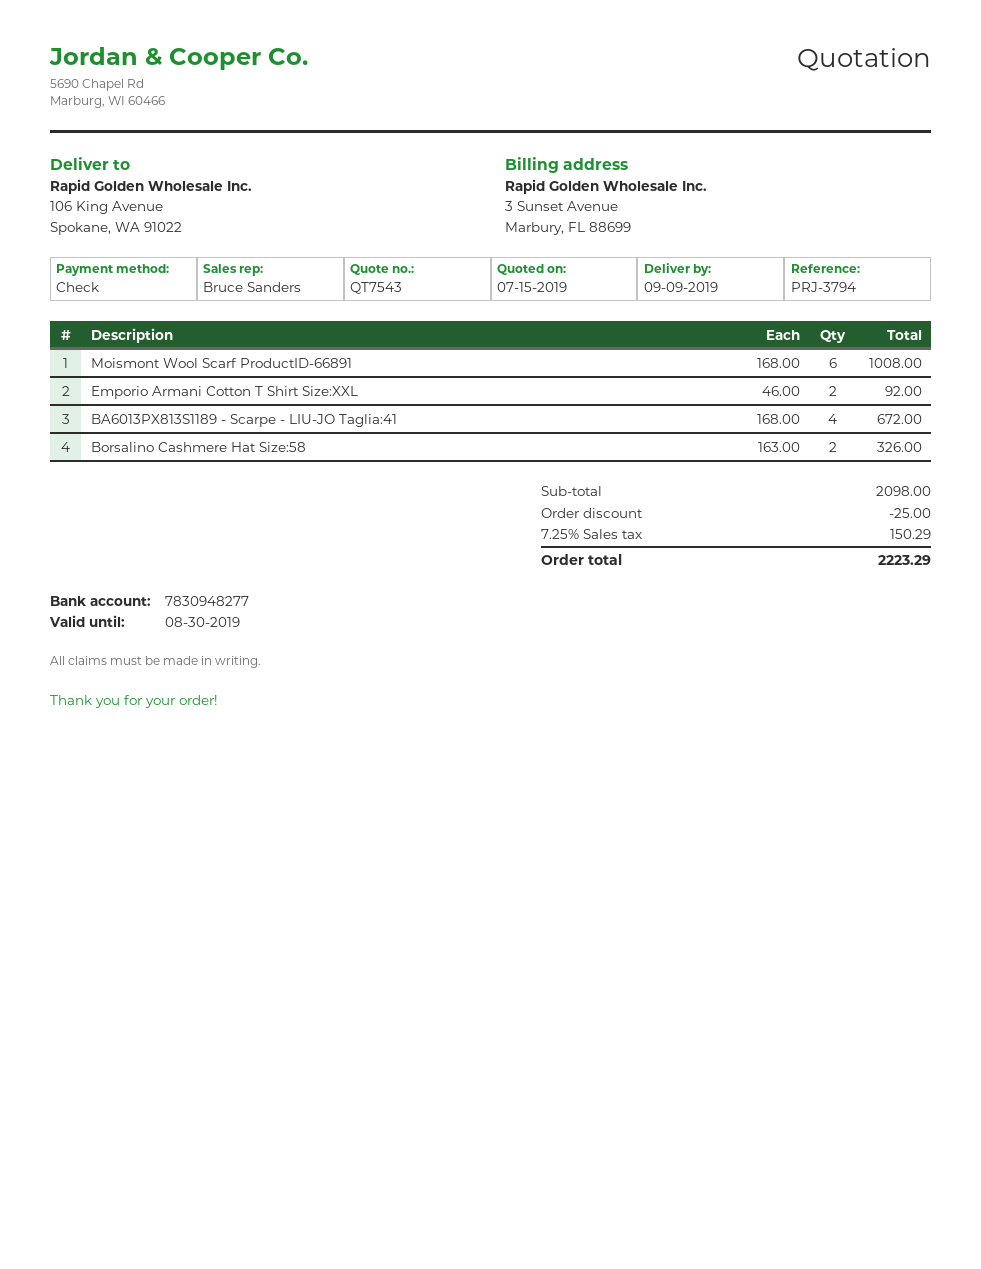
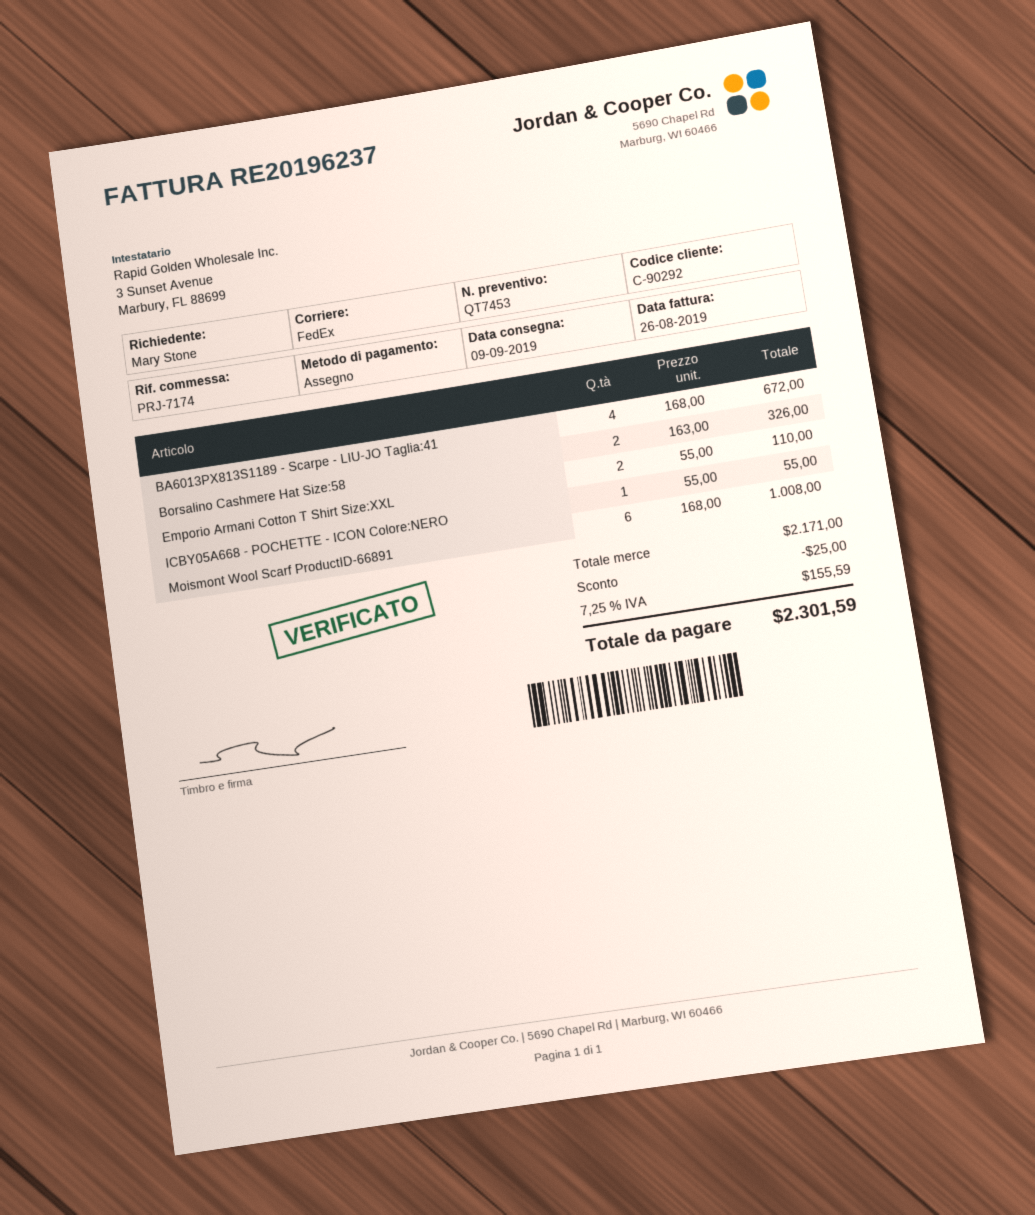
quote number: QT7543 -> QT7453
reference: PRJ-3794 -> PRJ-7174
Emporio Armani Cotton T Shirt Size:XXL: 2 x 46.00 = 92.00 -> 2 x 55.00 = 110.00
ICBY05A668 - POCHETTE - ICON Colore:NERO: none -> 1 x 55.00 = 55.00
subtotal: 2098.00 -> 2171.00
tax: 7.25% = 150.29 -> 7.25% = 155.59
total: 2223.29 -> 2301.59

